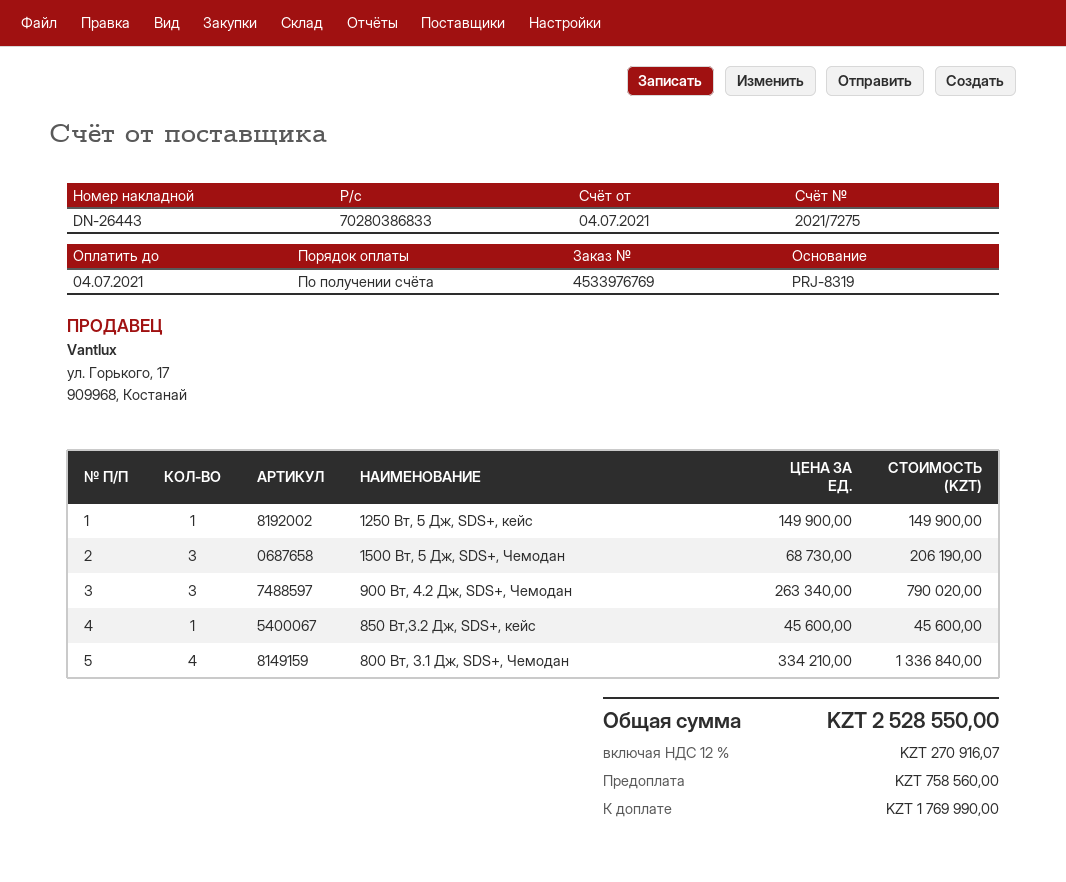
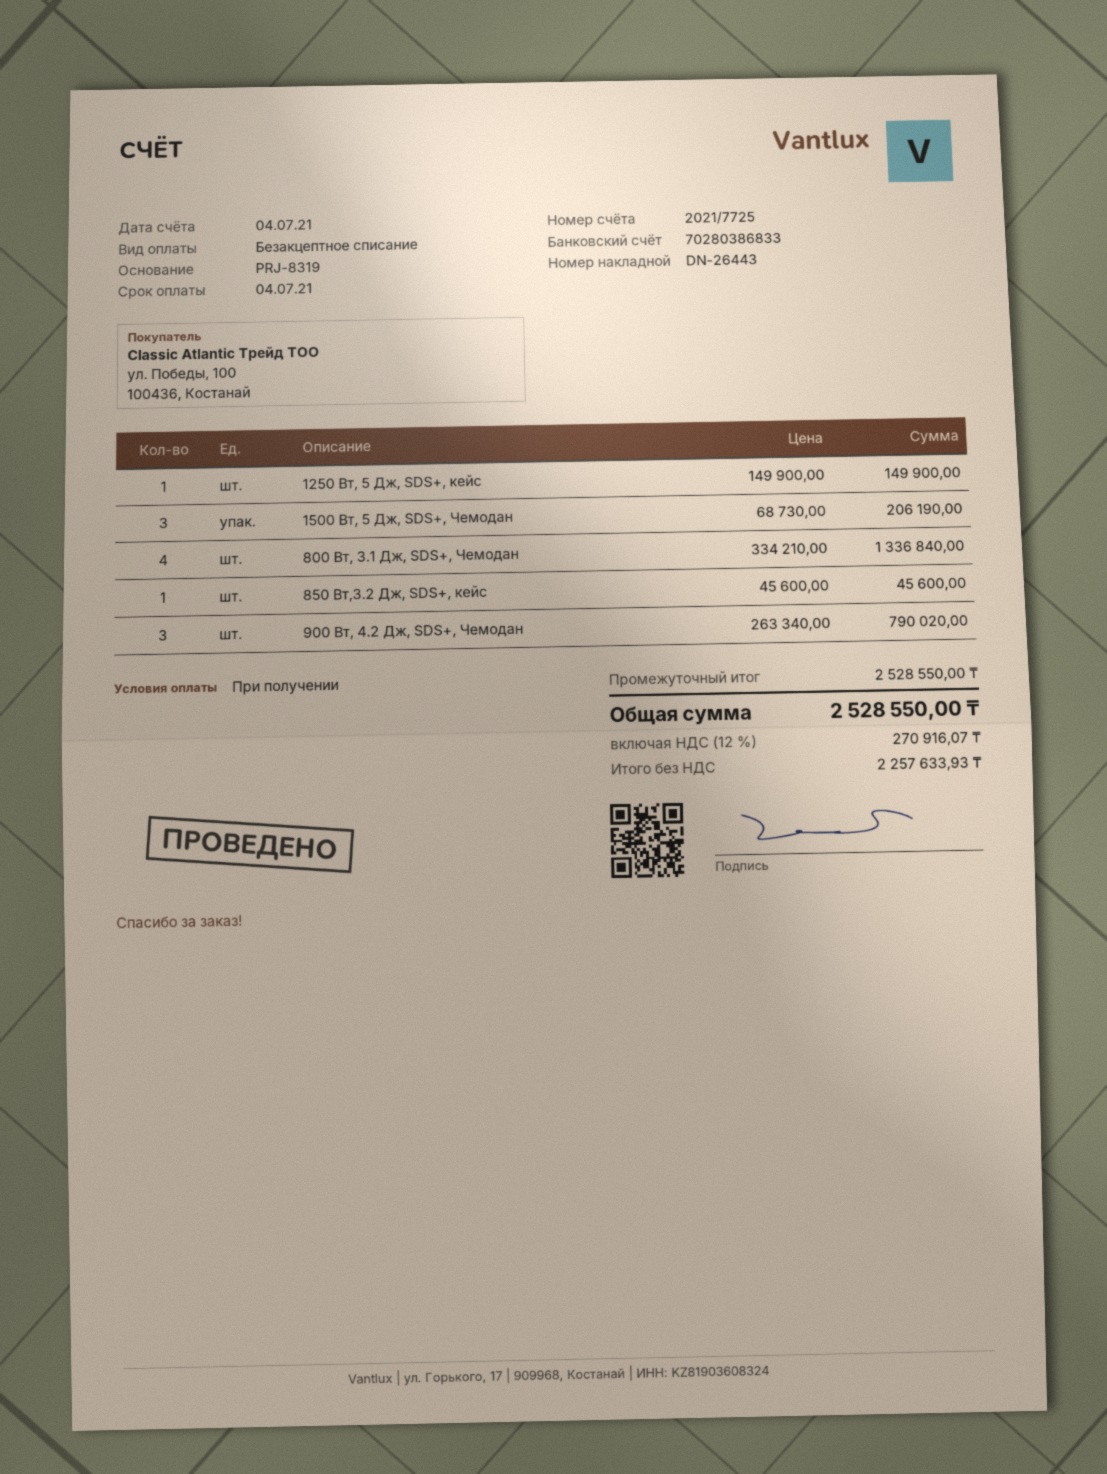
invoice number: 2021/7275 -> 2021/7725

